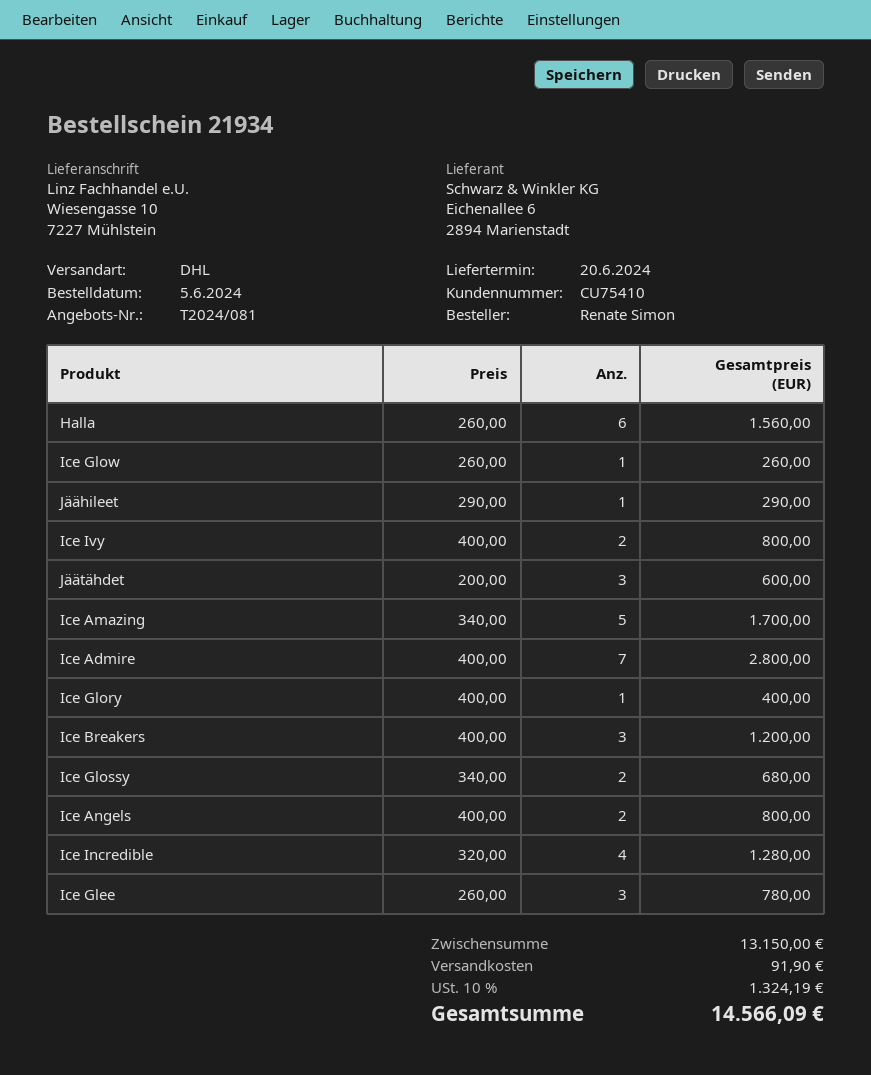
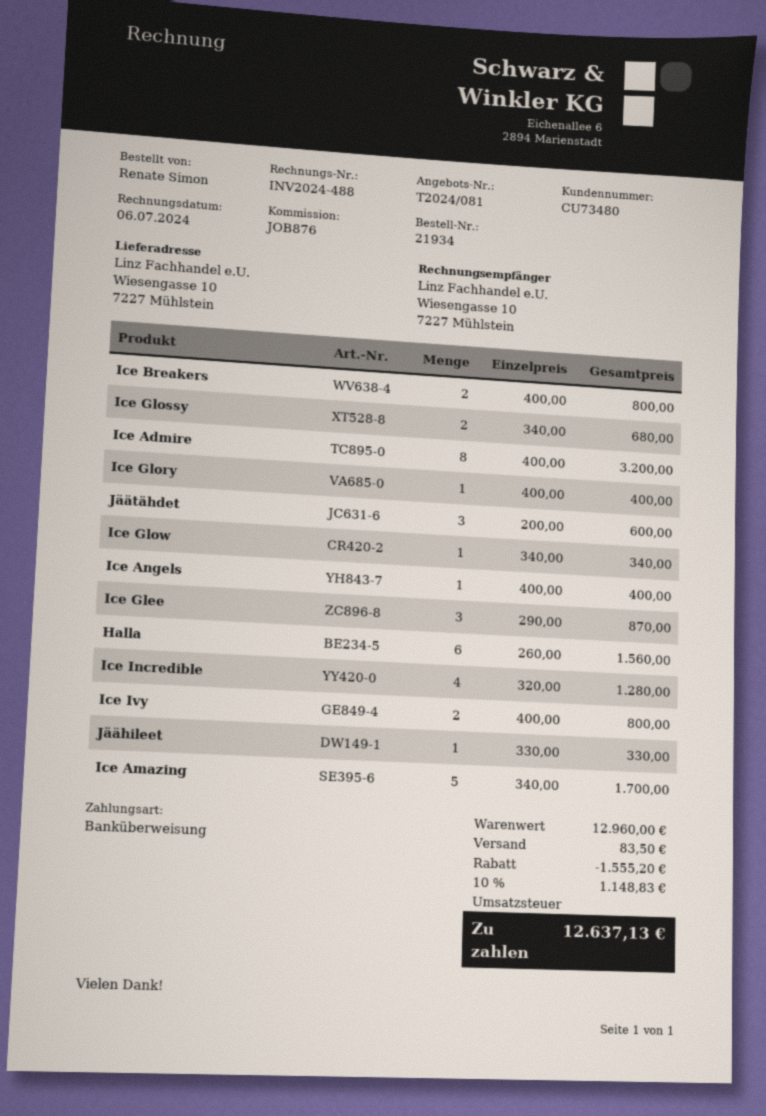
customer number: CU75410 -> CU73480
Ice Glow: 1 x 260.00 = 260.00 -> 1 x 340.00 = 340.00
Jäähileet: 1 x 290.00 = 290.00 -> 1 x 330.00 = 330.00
Ice Admire: 7 x 400.00 = 2800.00 -> 8 x 400.00 = 3200.00
Ice Breakers: 3 x 400.00 = 1200.00 -> 2 x 400.00 = 800.00
Ice Angels: 2 x 400.00 = 800.00 -> 1 x 400.00 = 400.00
Ice Glee: 3 x 260.00 = 780.00 -> 3 x 290.00 = 870.00
subtotal: 13150.00 -> 12960.00
discount: none -> 1555.20
shipping: 91.90 -> 83.50
tax: 10% = 1324.19 -> 10% = 1148.83
total: 14566.09 -> 12637.13

